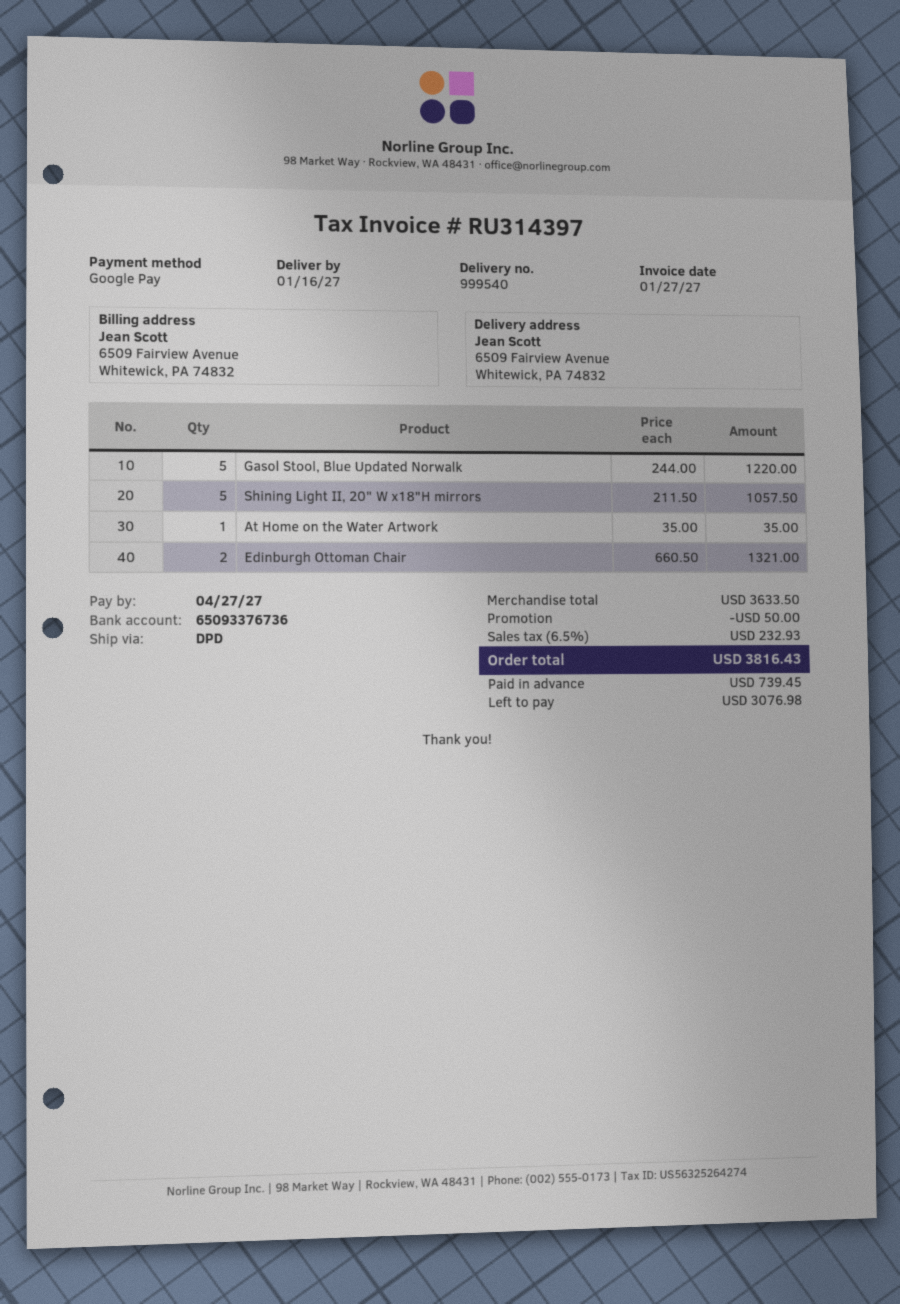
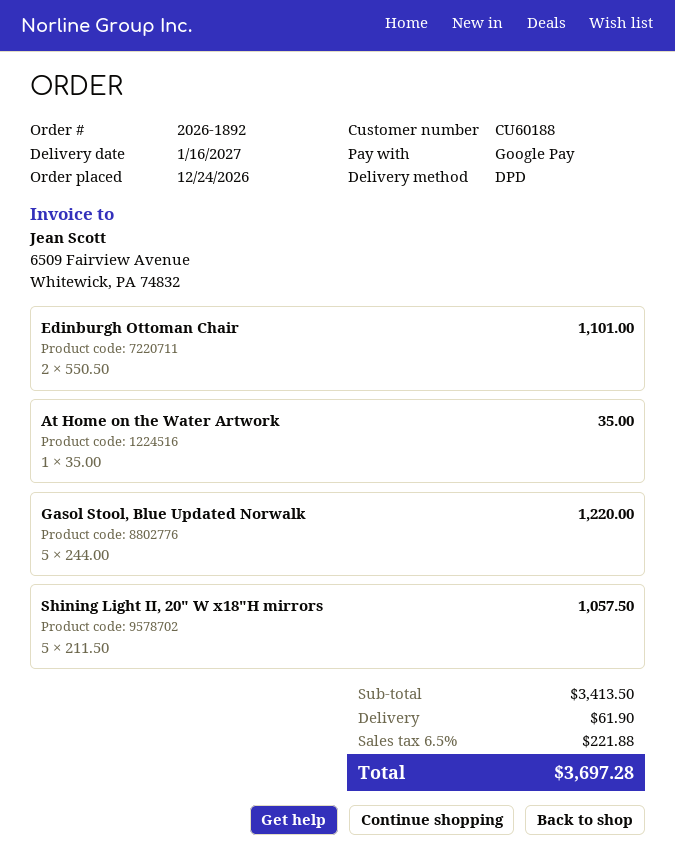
Edinburgh Ottoman Chair: 2 x 660.50 = 1321.00 -> 2 x 550.50 = 1101.00
subtotal: 3633.50 -> 3413.50
discount: 50.00 -> none
shipping: none -> 61.90
tax: 6.5% = 232.93 -> 6.5% = 221.88
total: 3816.43 -> 3697.28

